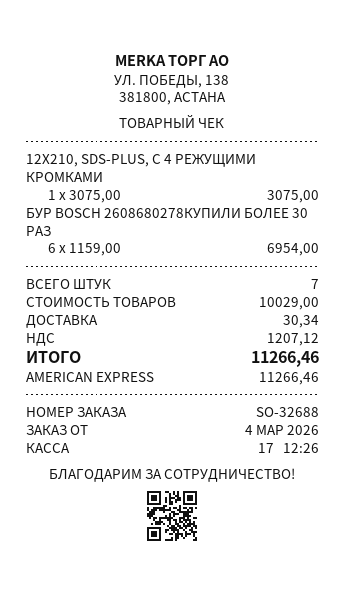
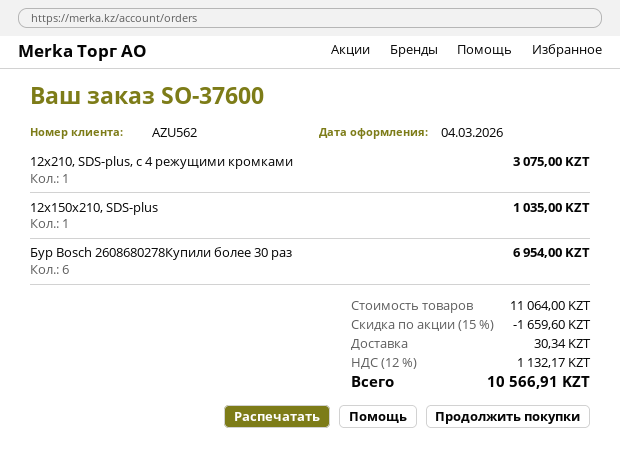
order number: SO-32688 -> SO-37600
12х150х210, SDS-plus: none -> 1 for 1035.00
subtotal: 10029.00 -> 11064.00
discount: none -> 15% = 1659.60
tax: 1207.12 -> 1132.17
total: 11266.46 -> 10566.91

